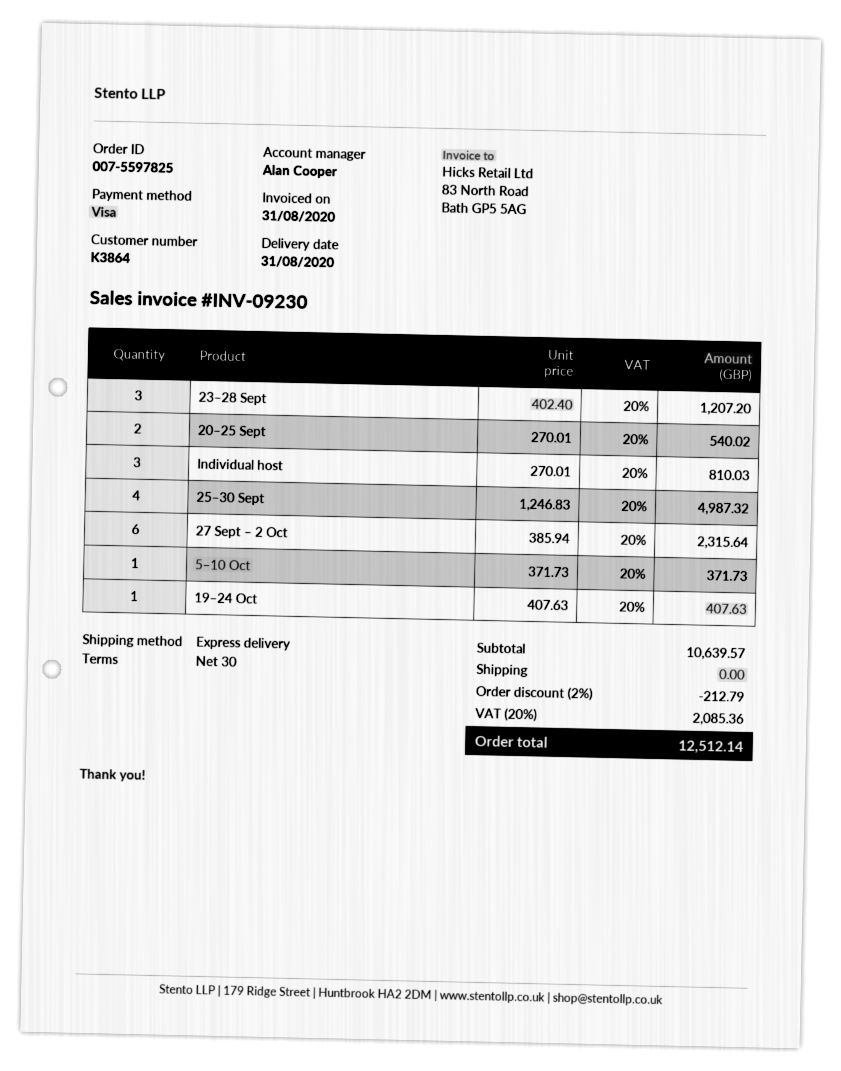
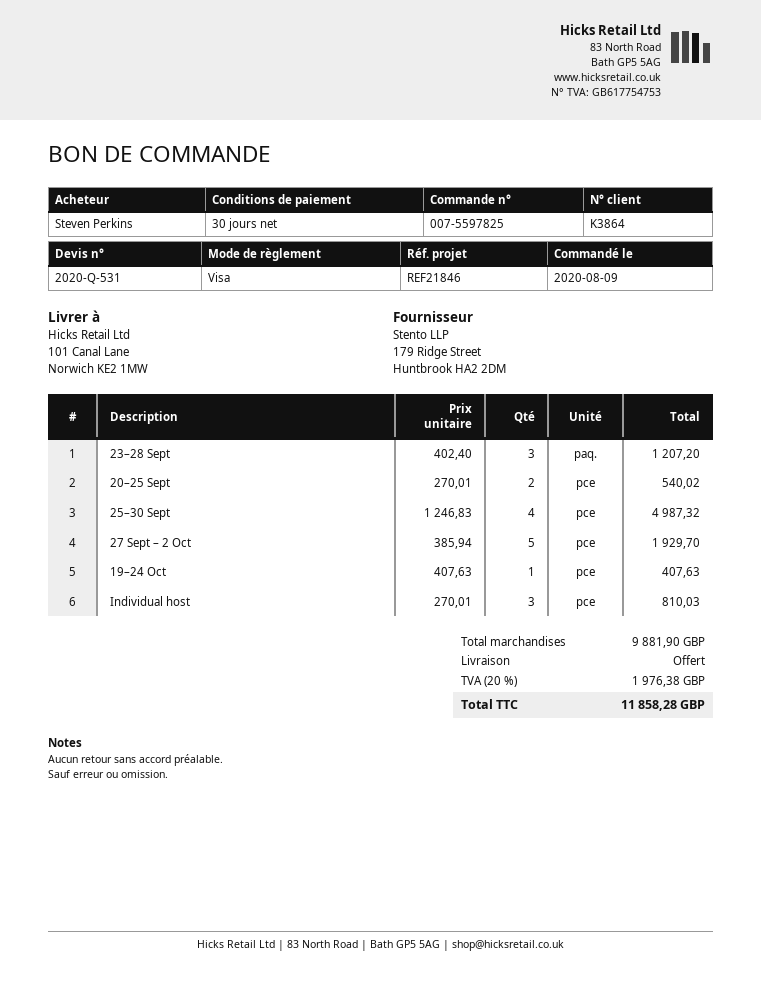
27 Sept – 2 Oct: 6 x 385.94 = 2315.64 -> 5 x 385.94 = 1929.70
5–10 Oct: 1 x 371.73 = 371.73 -> none
subtotal: 10639.57 -> 9881.90
discount: 2% = 212.79 -> none
tax: 20% = 2085.36 -> 20% = 1976.38
total: 12512.14 -> 11858.28

